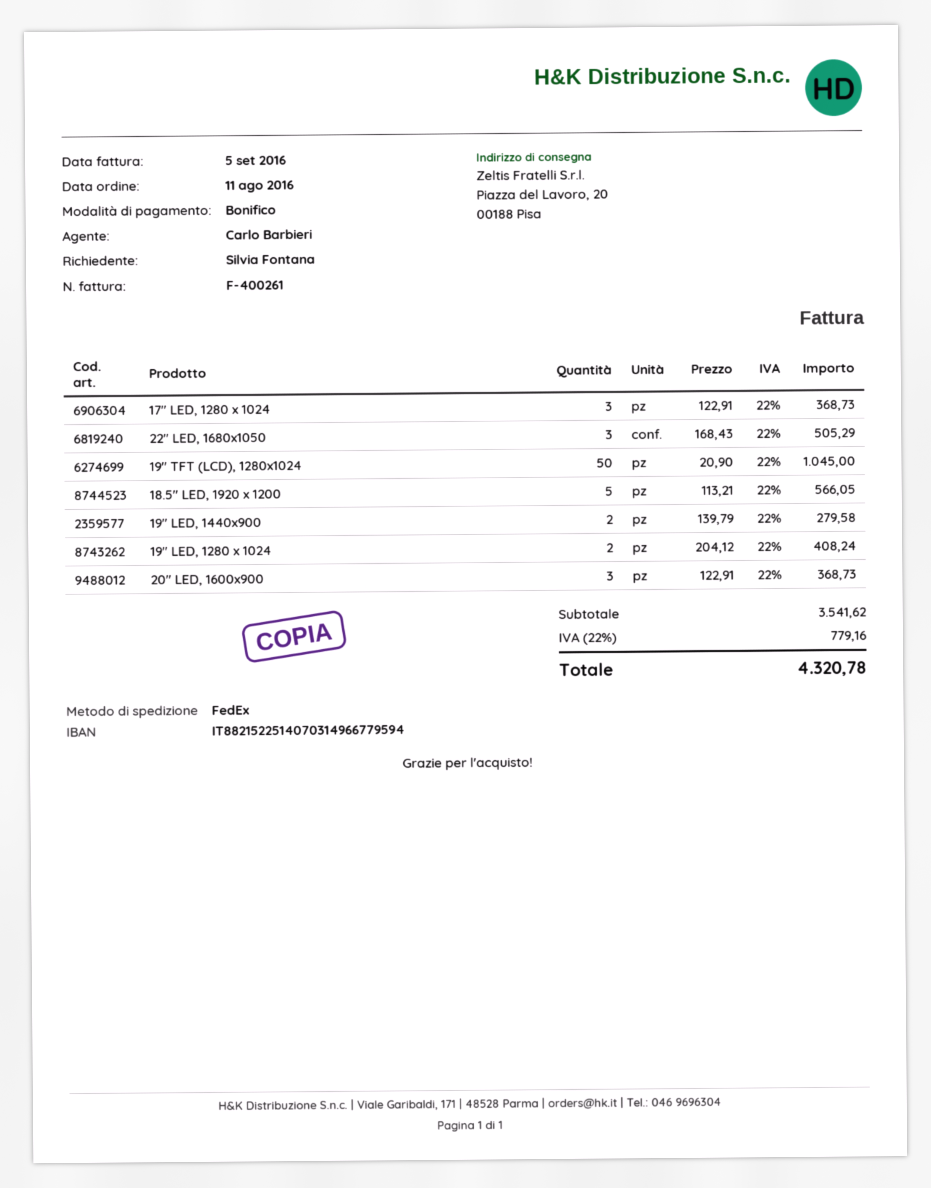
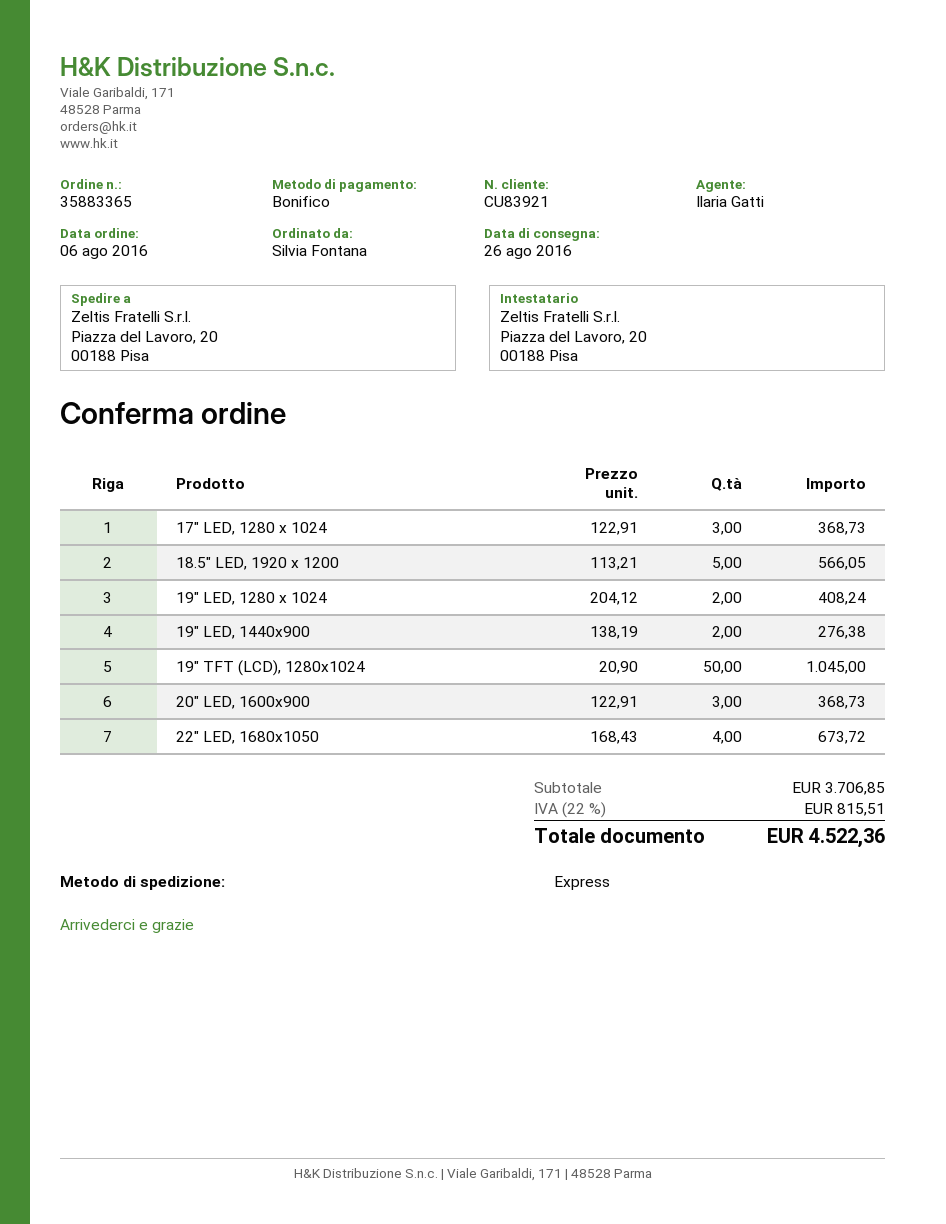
order date: 2016-08-11 -> 2016-08-06
sales rep: Carlo Barbieri -> Ilaria Gatti
shipping method: FedEx -> express
22" LED, 1680x1050: 3 x 168.43 = 505.29 -> 4 x 168.43 = 673.72
19" LED, 1440x900: 2 x 139.79 = 279.58 -> 2 x 138.19 = 276.38
subtotal: 3541.62 -> 3706.85
tax: 22% = 779.16 -> 22% = 815.51
total: 4320.78 -> 4522.36

